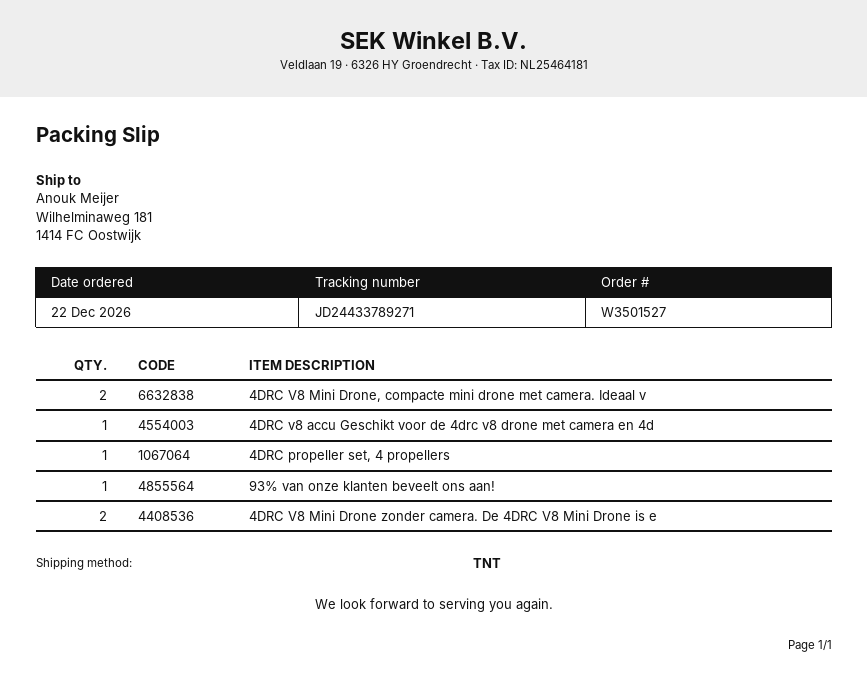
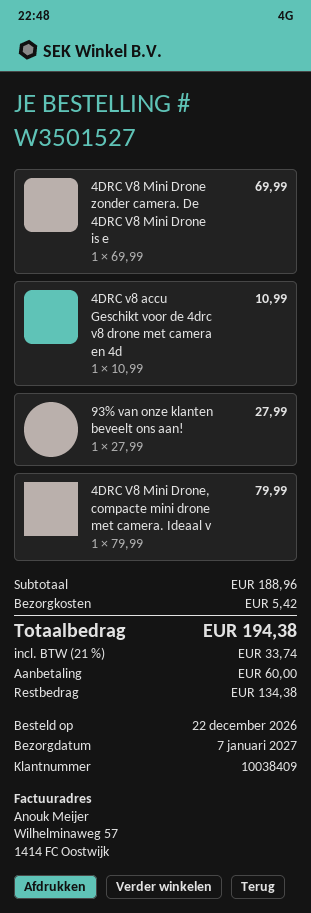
4DRC V8 Mini Drone, compacte mini drone met camera. Ideaal v: 2 -> 1
4DRC propeller set, 4 propellers: 1 -> none
4DRC V8 Mini Drone zonder camera. De 4DRC V8 Mini Drone is e: 2 -> 1

